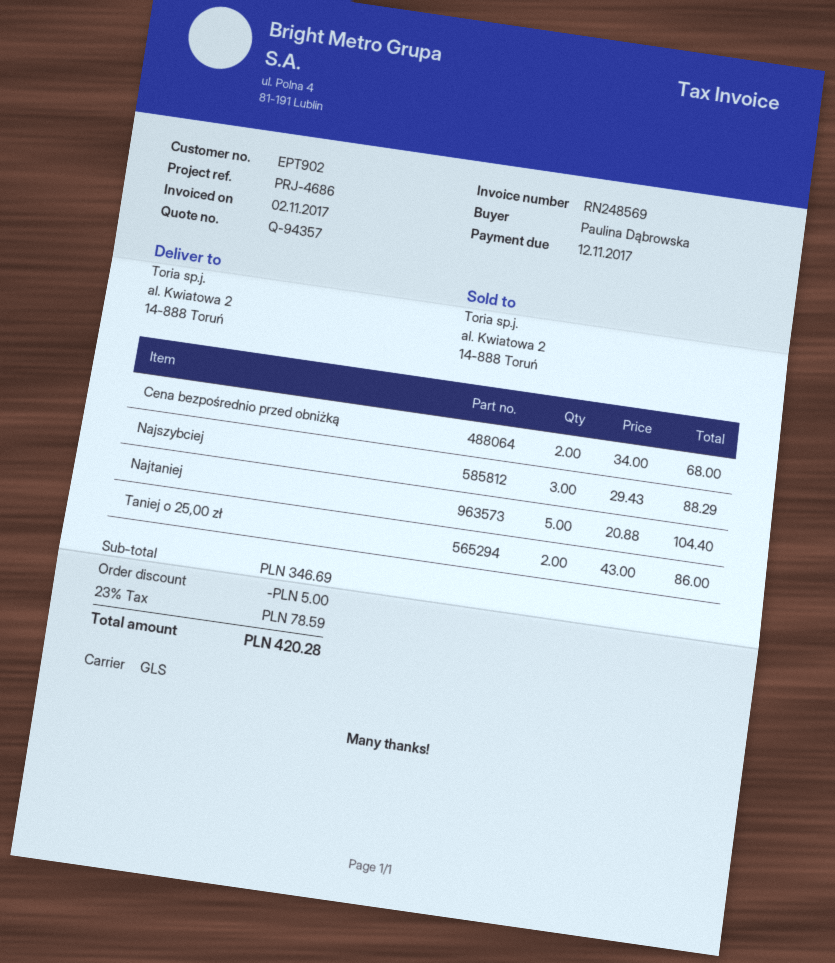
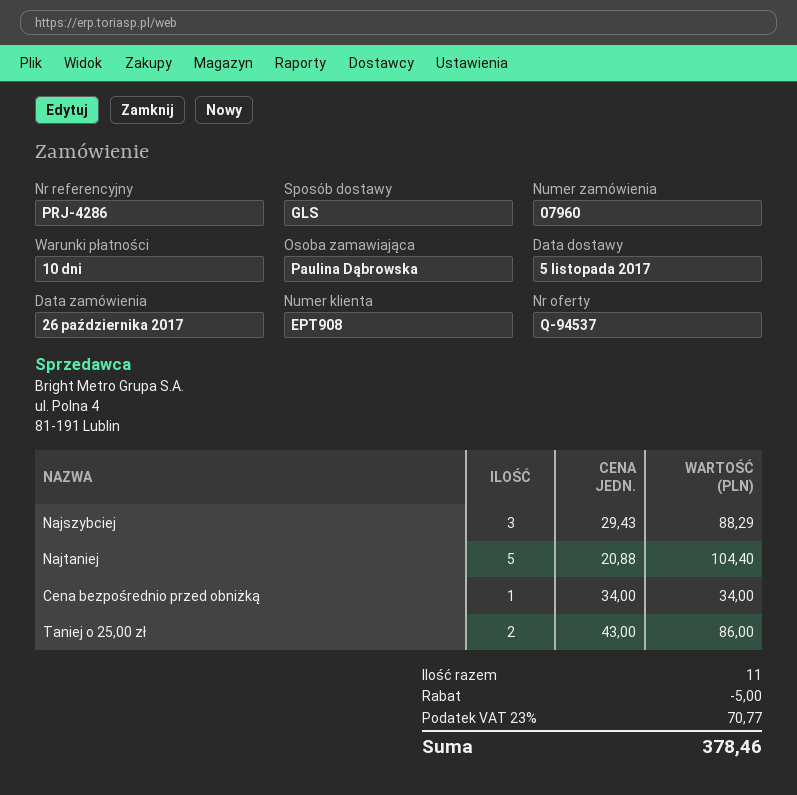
quote number: Q-94357 -> Q-94537
customer number: EPT902 -> EPT908
reference: PRJ-4686 -> PRJ-4286
Cena bezpośrednio przed obniżką: 2 x 34.00 = 68.00 -> 1 x 34.00 = 34.00
tax: 23% = 78.59 -> 23% = 70.77
total: 420.28 -> 378.46

